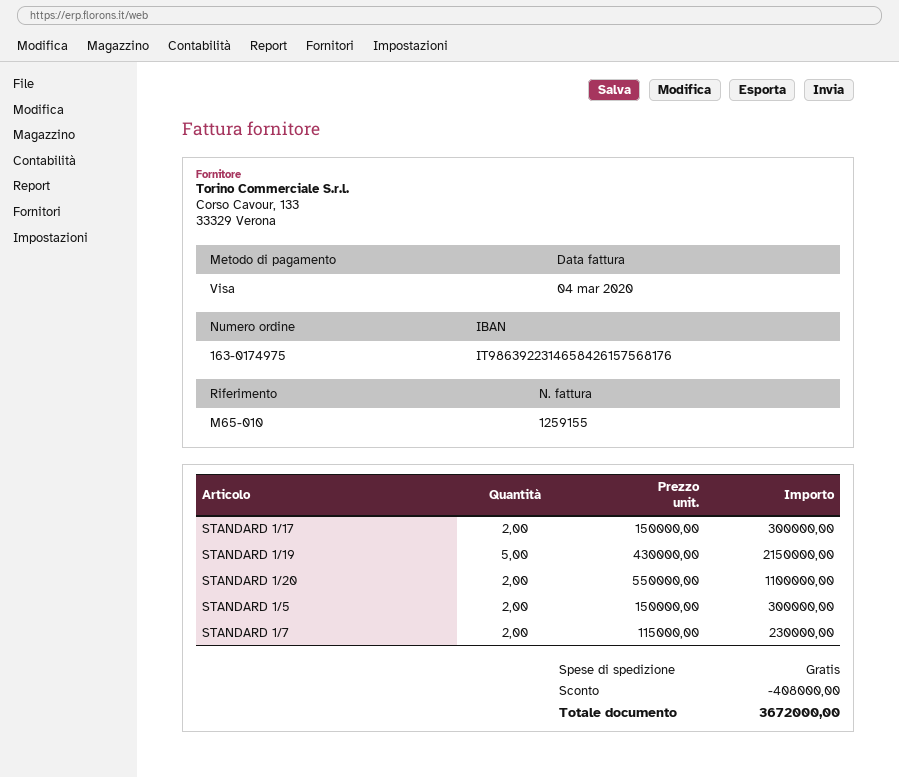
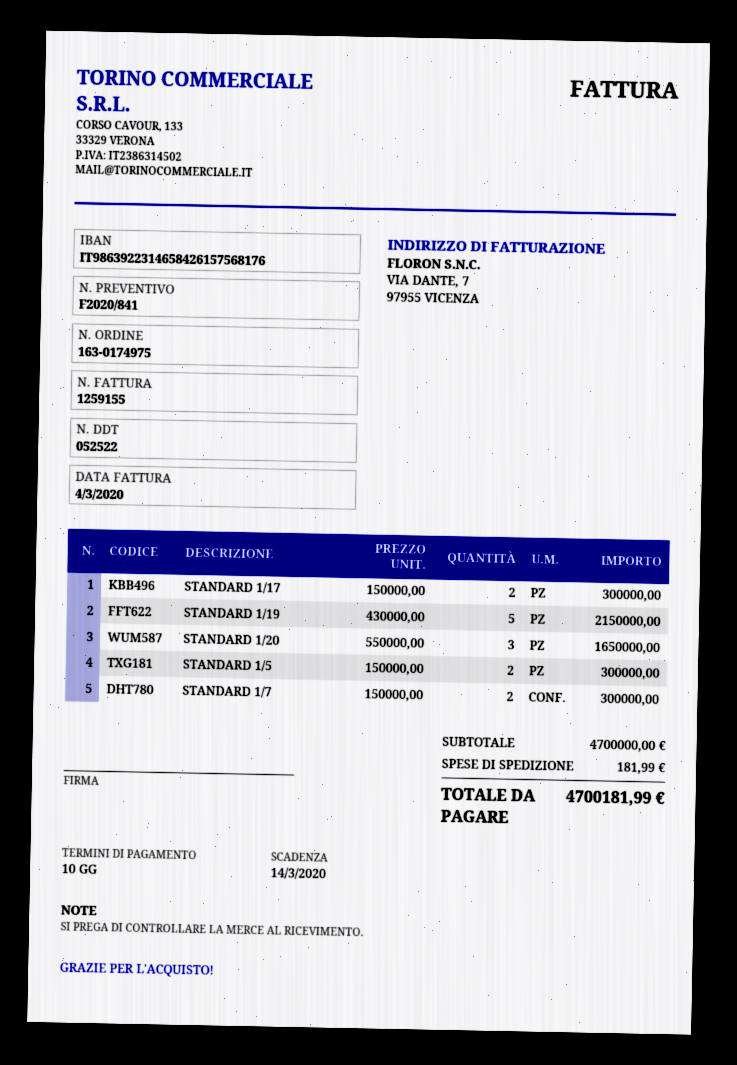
STANDARD 1/20: 2 x 550000.00 = 1100000.00 -> 3 x 550000.00 = 1650000.00
STANDARD 1/7: 2 x 115000.00 = 230000.00 -> 2 x 150000.00 = 300000.00
discount: 408000.00 -> none
shipping: 0.00 -> 181.99
total: 3672000.00 -> 4700181.99

